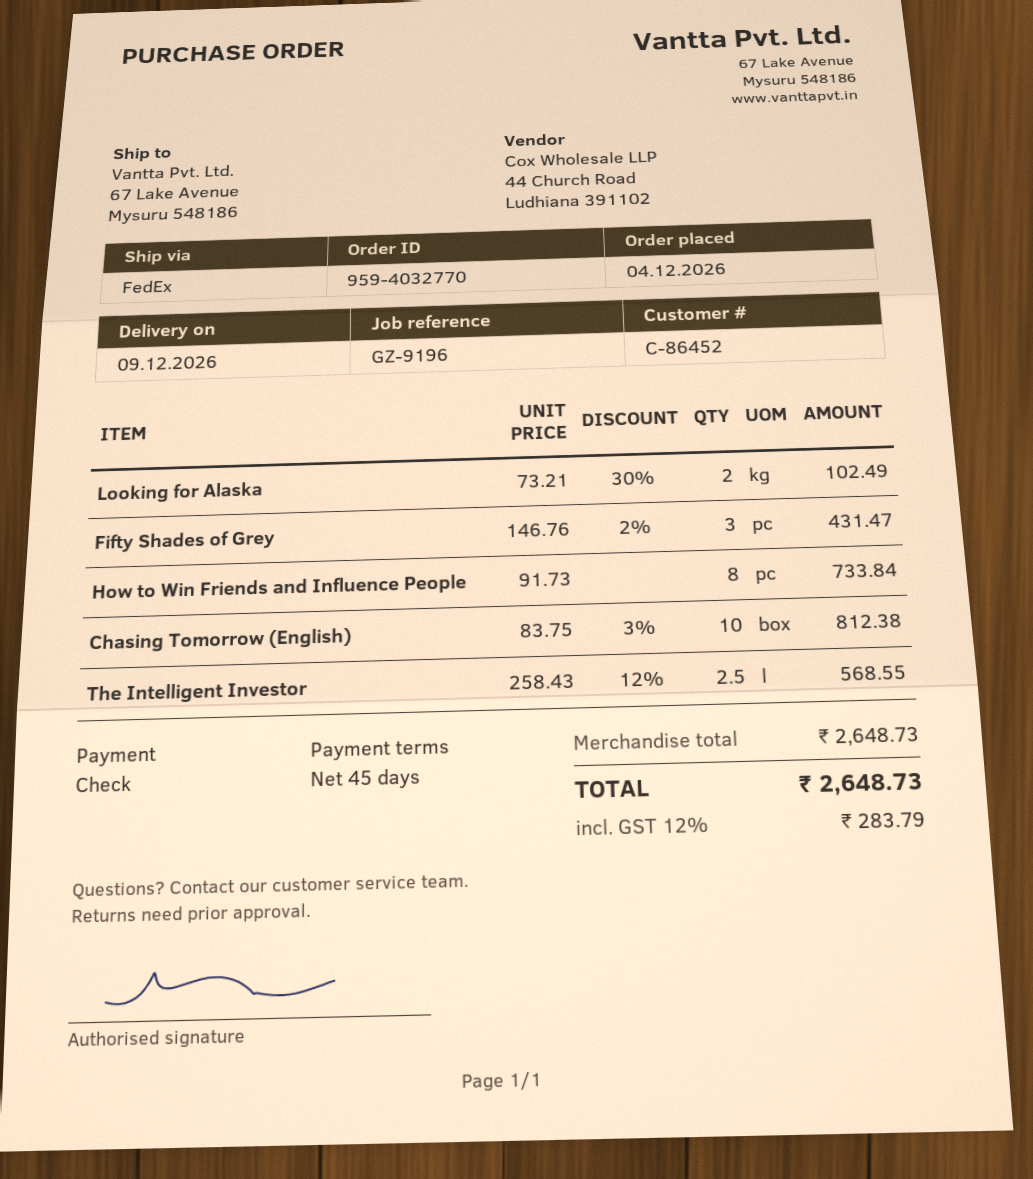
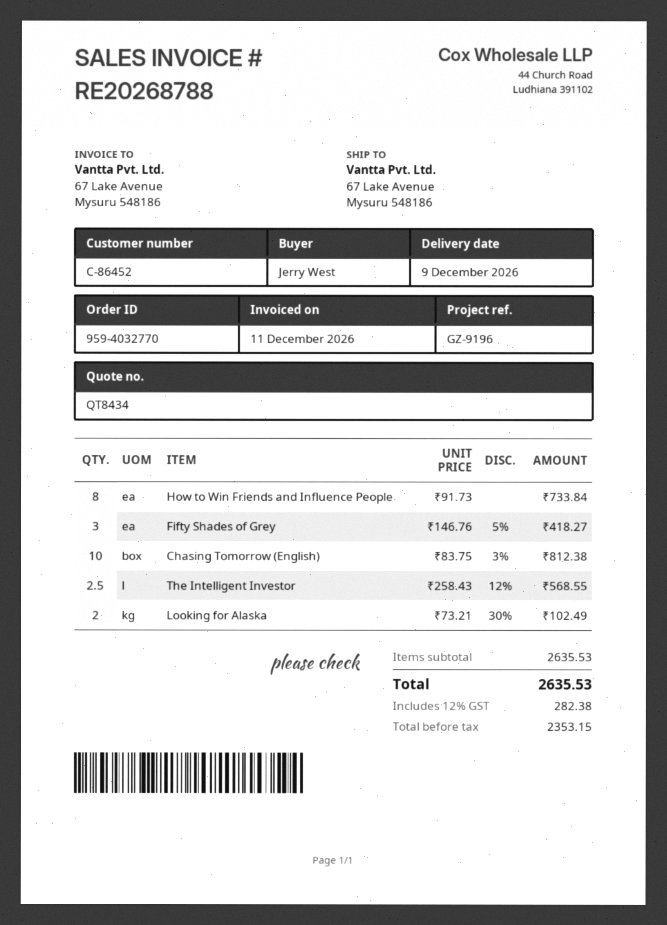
Fifty Shades of Grey: 3 x 146.76 - 2% = 431.47 -> 3 x 146.76 - 5% = 418.27
subtotal: 2648.73 -> 2635.53
tax: 12% = 283.79 -> 12% = 282.38
total: 2648.73 -> 2635.53

